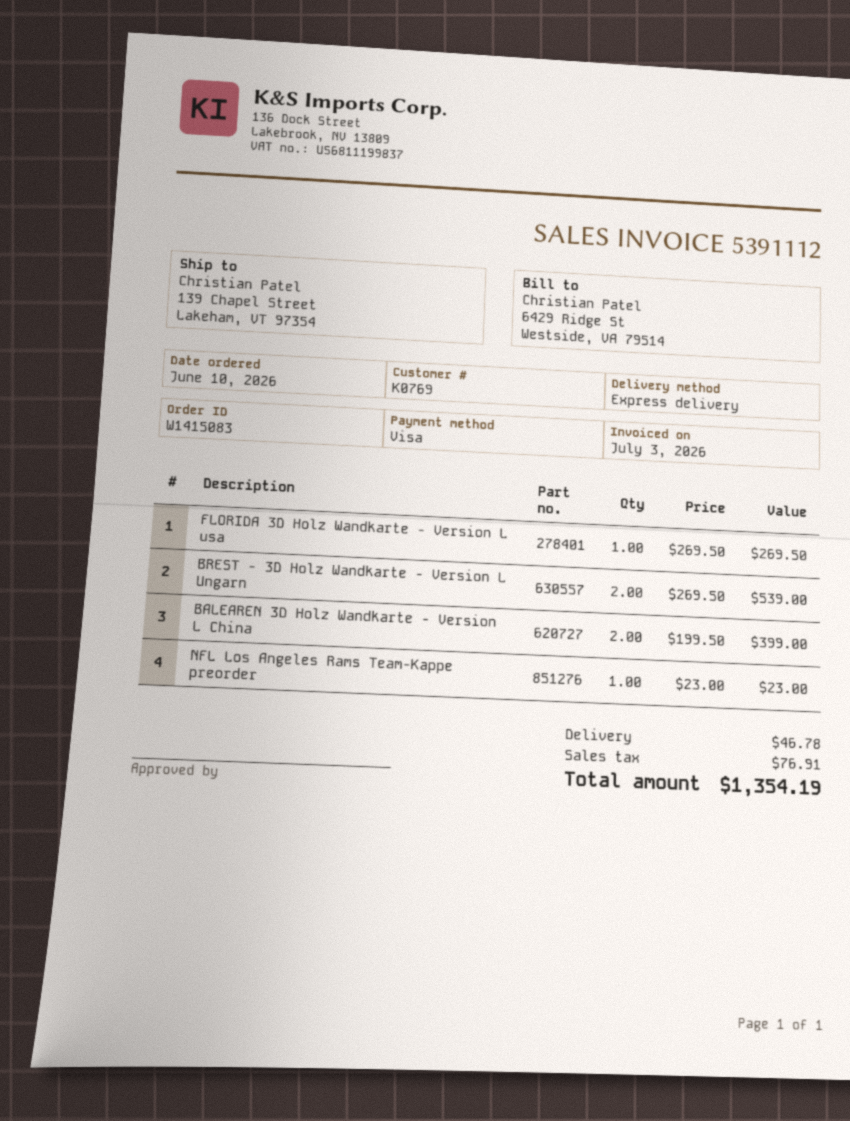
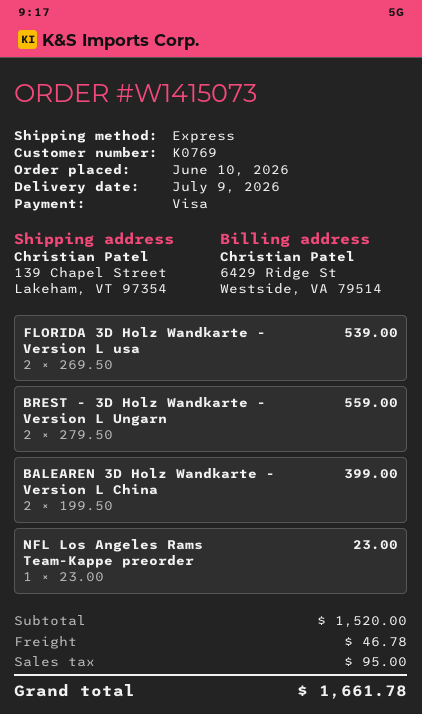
order number: W1415083 -> W1415073
FLORIDA 3D Holz Wandkarte - Version L usa: 1 x 269.50 = 269.50 -> 2 x 269.50 = 539.00
BREST - 3D Holz Wandkarte - Version L Ungarn: 2 x 269.50 = 539.00 -> 2 x 279.50 = 559.00
tax: 76.91 -> 95.00
total: 1354.19 -> 1661.78

